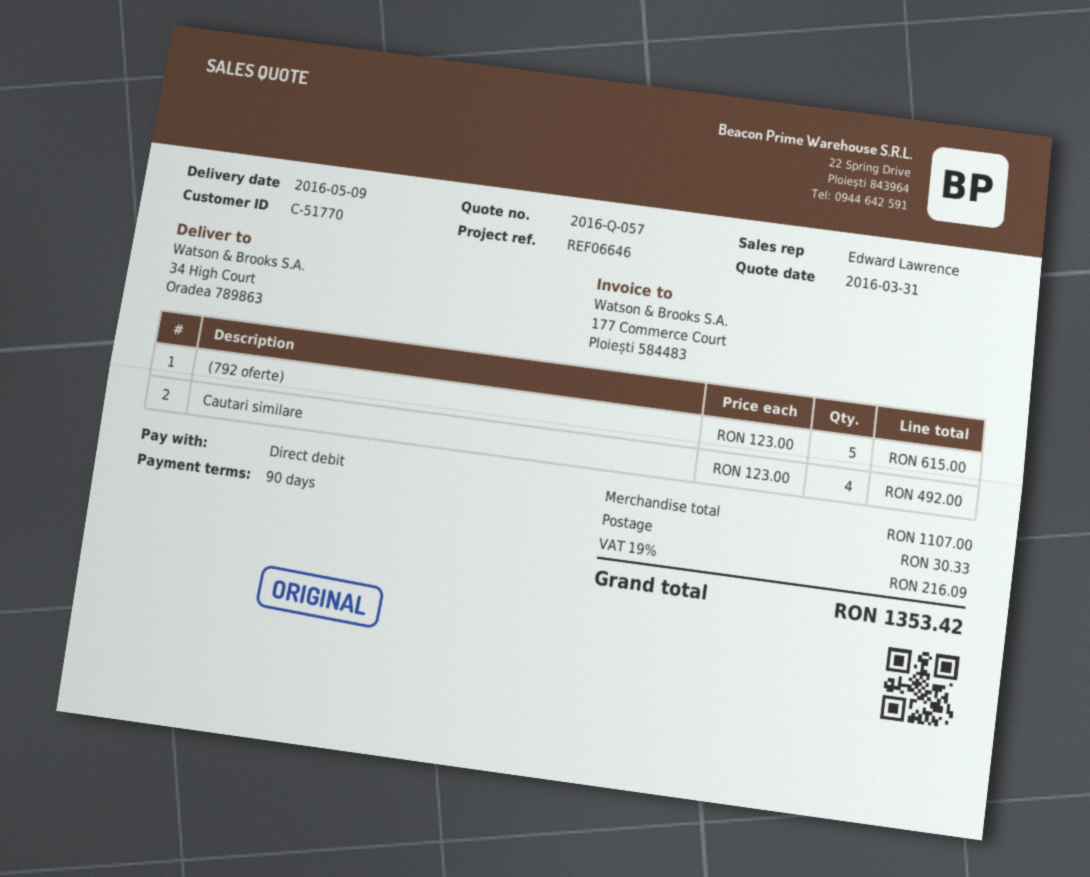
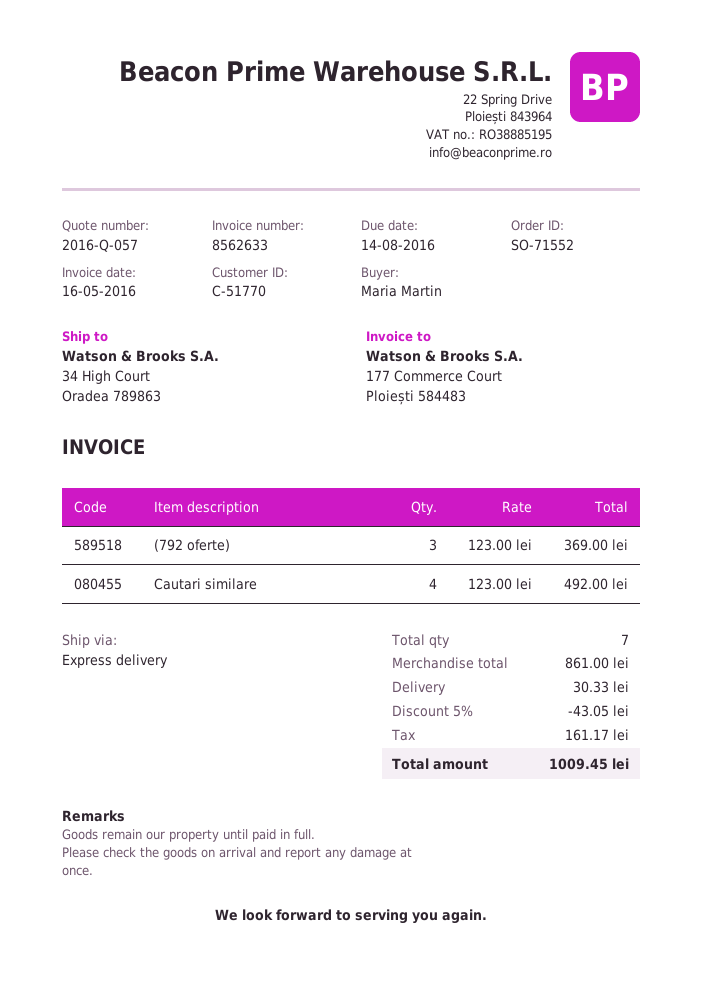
(792 oferte): 5 x 123.00 = 615.00 -> 3 x 123.00 = 369.00
subtotal: 1107.00 -> 861.00
discount: none -> 5% = 43.05
tax: 216.09 -> 161.17
total: 1353.42 -> 1009.45

